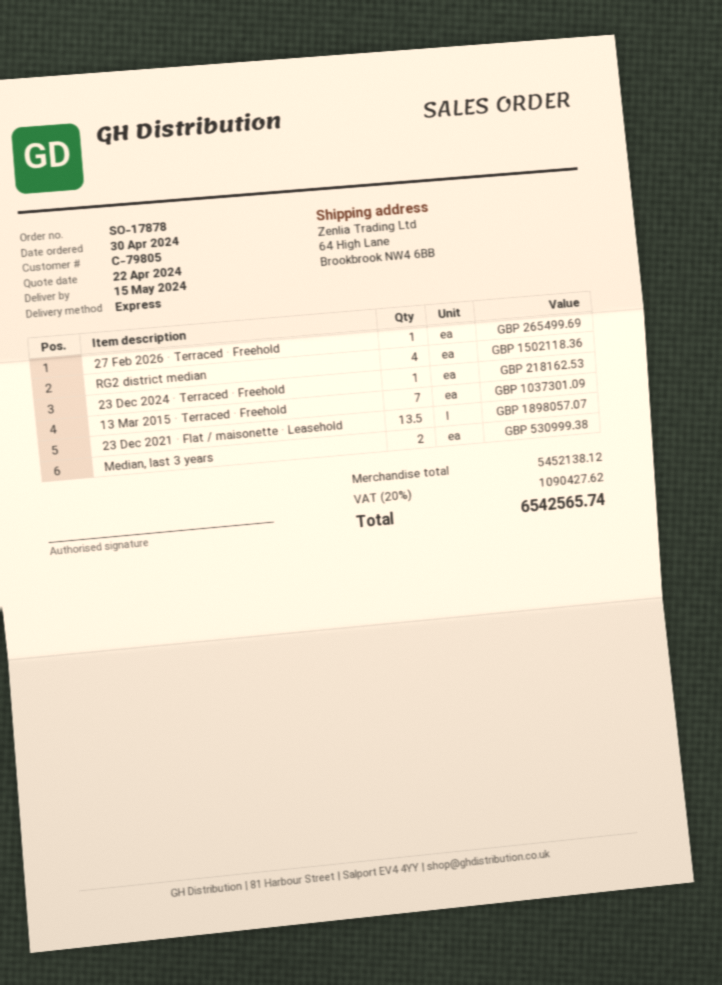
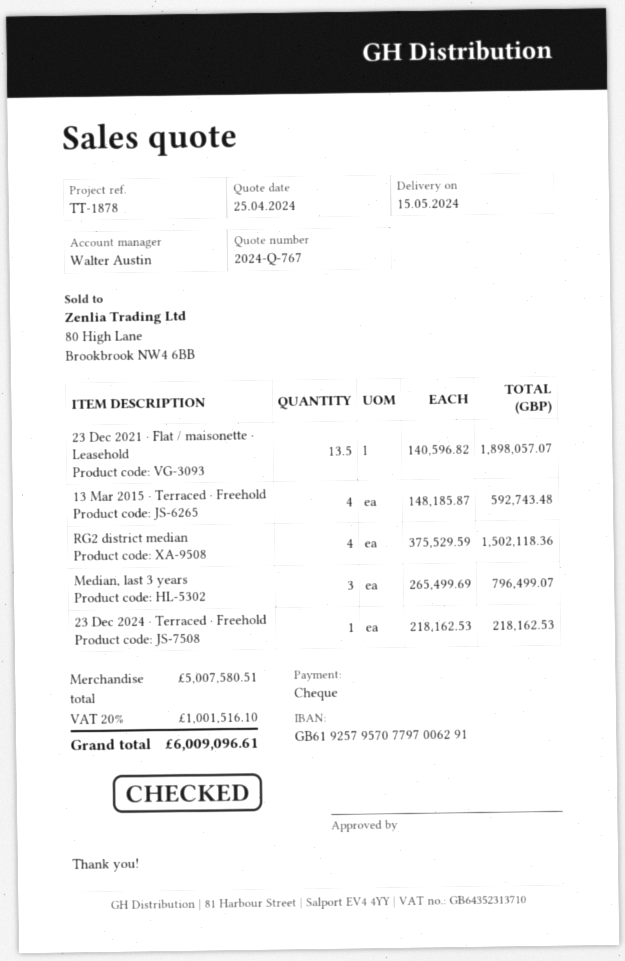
quote date: 2024-04-22 -> 2024-04-25
27 Feb 2026 · Terraced · Freehold: 1 for 265499.69 -> none
13 Mar 2015 · Terraced · Freehold: 7 for 1037301.09 -> 4 for 592743.48
Median, last 3 years: 2 for 530999.38 -> 3 for 796499.07
subtotal: 5452138.12 -> 5007580.51
tax: 20% = 1090427.62 -> 20% = 1001516.10
total: 6542565.74 -> 6009096.61

